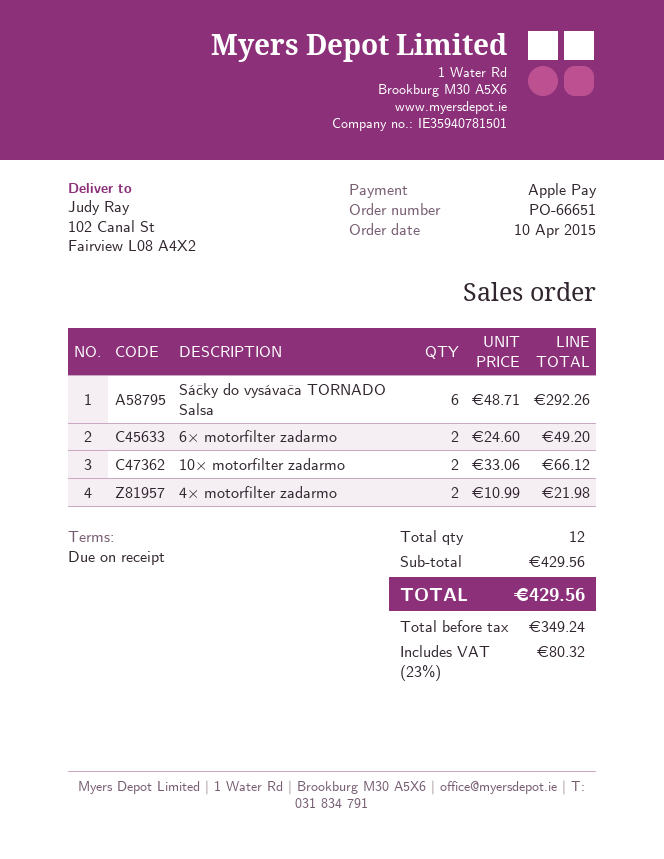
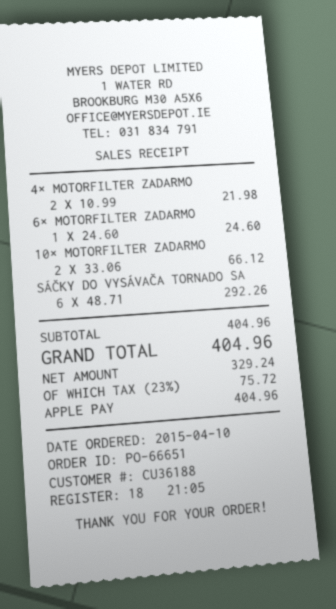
6× motorfilter zadarmo: 2 x 24.60 = 49.20 -> 1 x 24.60 = 24.60
subtotal: 429.56 -> 404.96
net: 349.24 -> 329.24
tax: 23% = 80.32 -> 23% = 75.72
total: 429.56 -> 404.96

